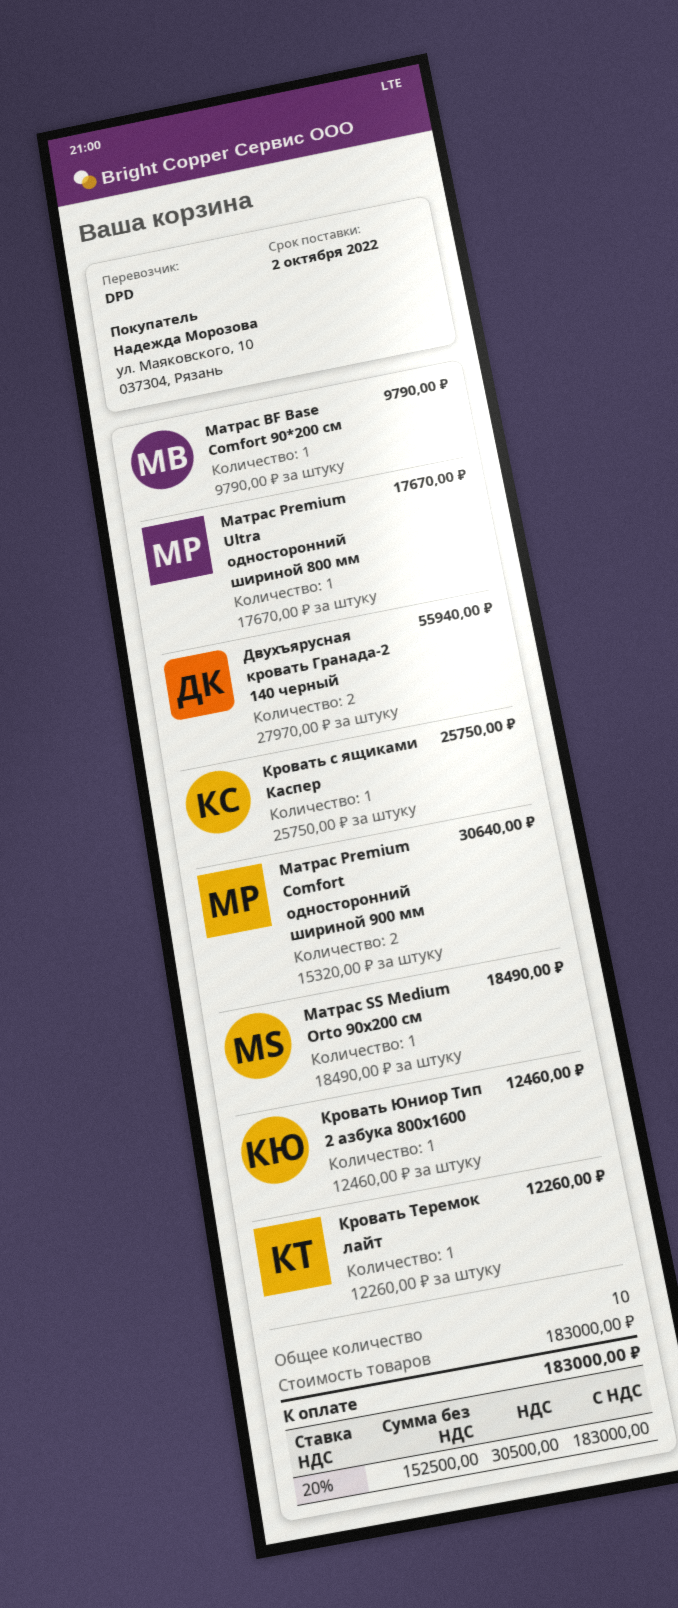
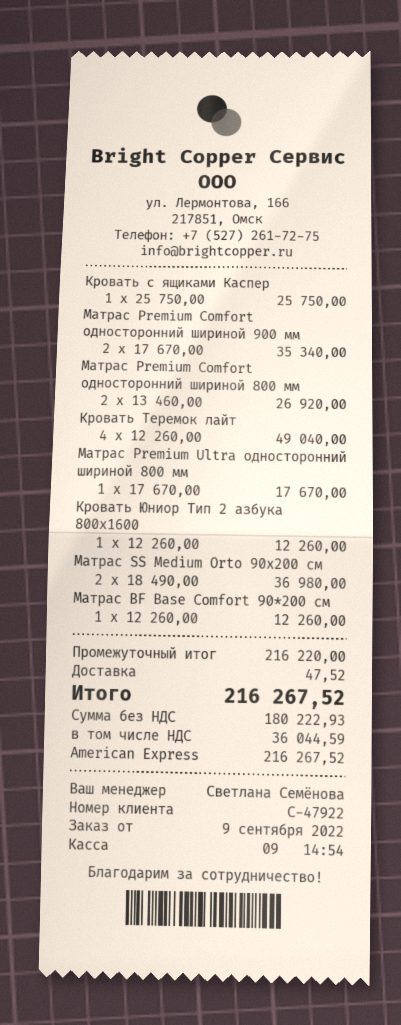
Матрас BF Base Comfort 90*200 см: 1 x 9790.00 = 9790.00 -> 1 x 12260.00 = 12260.00
Двухъярусная кровать Гранада-2 140 черный: 2 x 27970.00 = 55940.00 -> none
Матрас Premium Comfort односторонний шириной 900 мм: 2 x 15320.00 = 30640.00 -> 2 x 17670.00 = 35340.00
Матрас SS Medium Orto 90х200 см: 1 x 18490.00 = 18490.00 -> 2 x 18490.00 = 36980.00
Кровать Юниор Тип 2 азбука 800х1600: 1 x 12460.00 = 12460.00 -> 1 x 12260.00 = 12260.00
Кровать Теремок лайт: 1 x 12260.00 = 12260.00 -> 4 x 12260.00 = 49040.00
Матрас Premium Comfort односторонний шириной 800 мм: none -> 2 x 13460.00 = 26920.00
subtotal: 183000.00 -> 216220.00
shipping: none -> 47.52
net: 152500.00 -> 180222.93
tax: 30500.00 -> 36044.59
total: 183000.00 -> 216267.52

